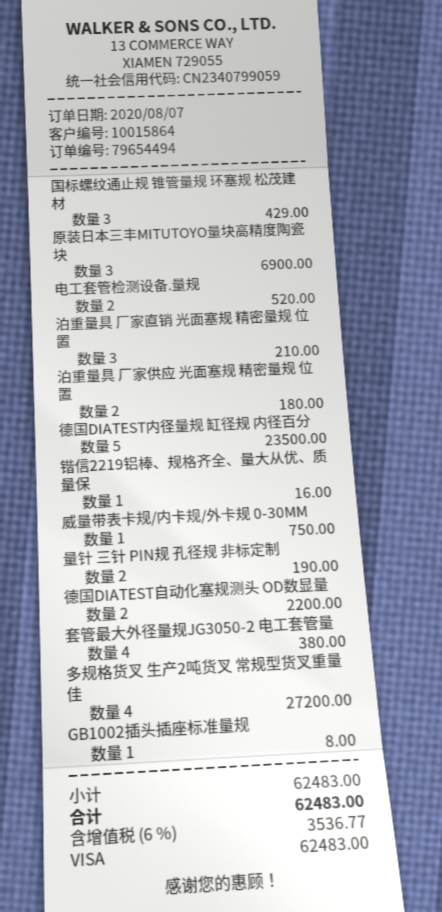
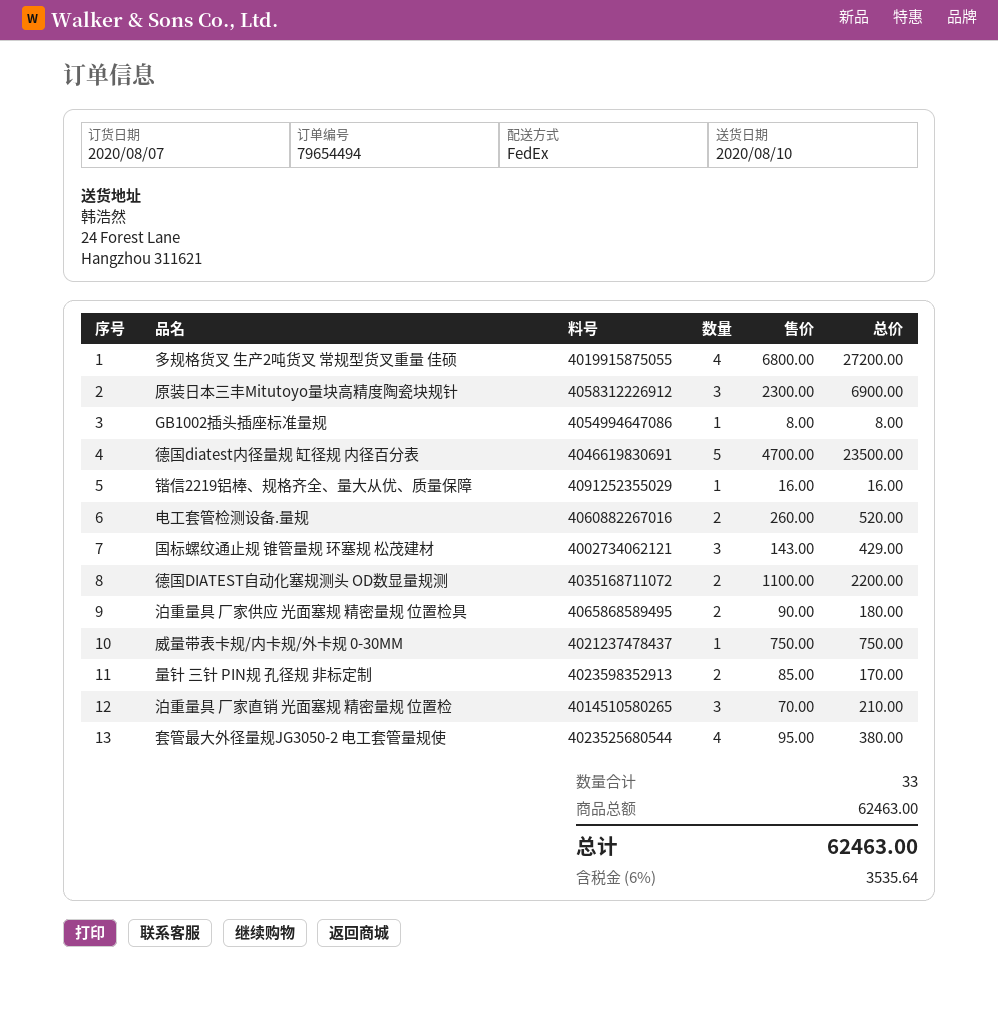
量针 三针 PIN规 孔径规 非标定制: 2 for 190.00 -> 2 for 170.00
subtotal: 62483.00 -> 62463.00
tax: 6% = 3536.77 -> 6% = 3535.64
total: 62483.00 -> 62463.00

